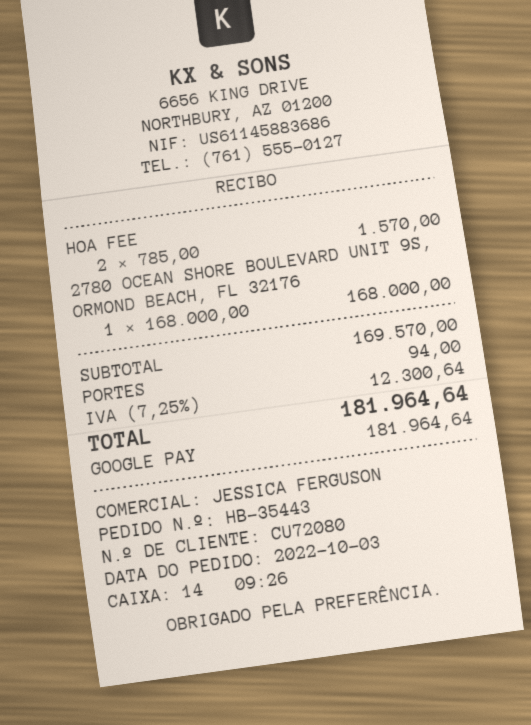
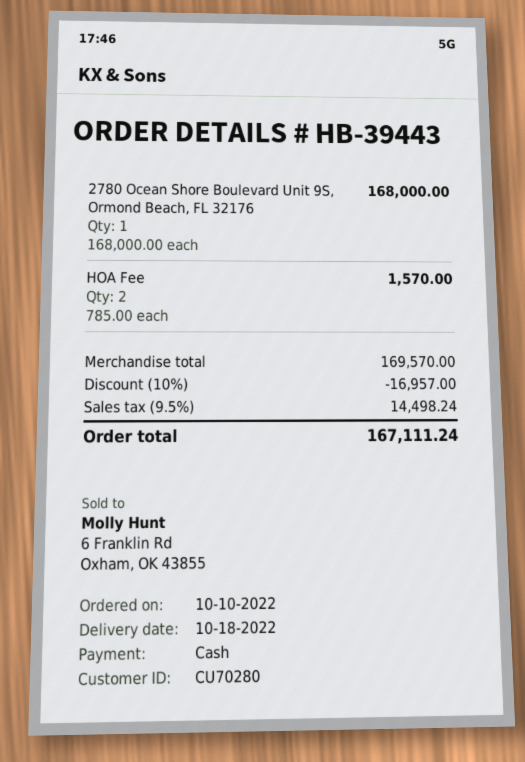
order number: HB-35443 -> HB-39443
order date: 2022-10-03 -> 2022-10-10
customer number: CU72080 -> CU70280
payment method: Google Pay -> cash
discount: none -> 10% = 16957.00
shipping: 94.00 -> none
tax: 7.25% = 12300.64 -> 9.5% = 14498.24
total: 181964.64 -> 167111.24

